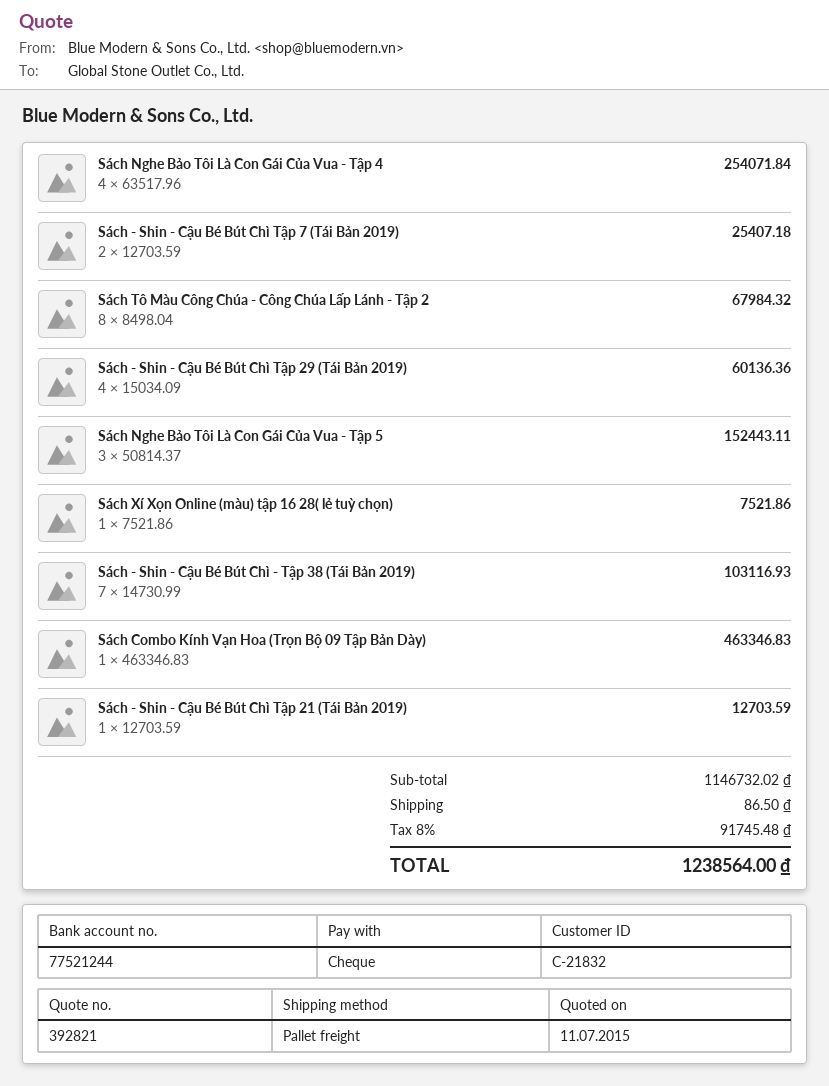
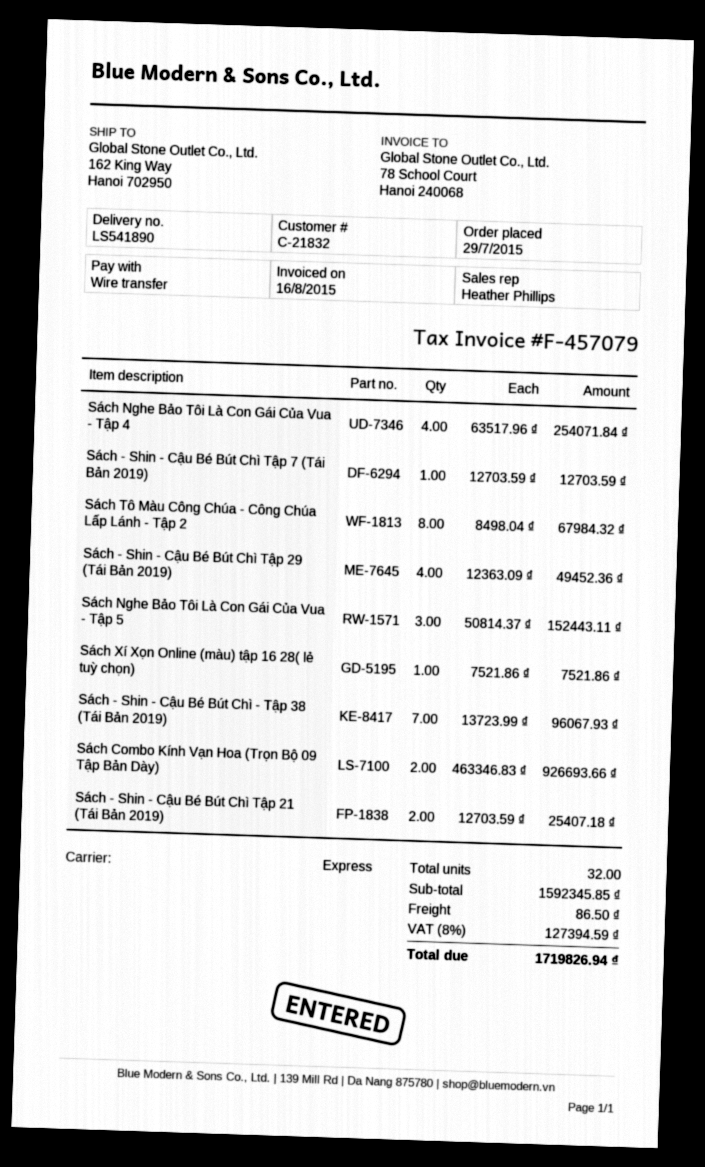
payment method: cheque -> bank transfer
shipping method: pallet freight -> express
Sách - Shin - Cậu Bé Bút Chì Tập 7 (Tái Bản 2019): 2 x 12703.59 = 25407.18 -> 1 x 12703.59 = 12703.59
Sách - Shin - Cậu Bé Bút Chì Tập 29 (Tái Bản 2019): 4 x 15034.09 = 60136.36 -> 4 x 12363.09 = 49452.36
Sách - Shin - Cậu Bé Bút Chì - Tập 38 (Tái Bản 2019): 7 x 14730.99 = 103116.93 -> 7 x 13723.99 = 96067.93
Sách Combo Kính Vạn Hoa (Trọn Bộ 09 Tập Bản Dày): 1 x 463346.83 = 463346.83 -> 2 x 463346.83 = 926693.66
Sách - Shin - Cậu Bé Bút Chì Tập 21 (Tái Bản 2019): 1 x 12703.59 = 12703.59 -> 2 x 12703.59 = 25407.18
subtotal: 1146732.02 -> 1592345.85
tax: 8% = 91745.48 -> 8% = 127394.59
total: 1238564.00 -> 1719826.94

